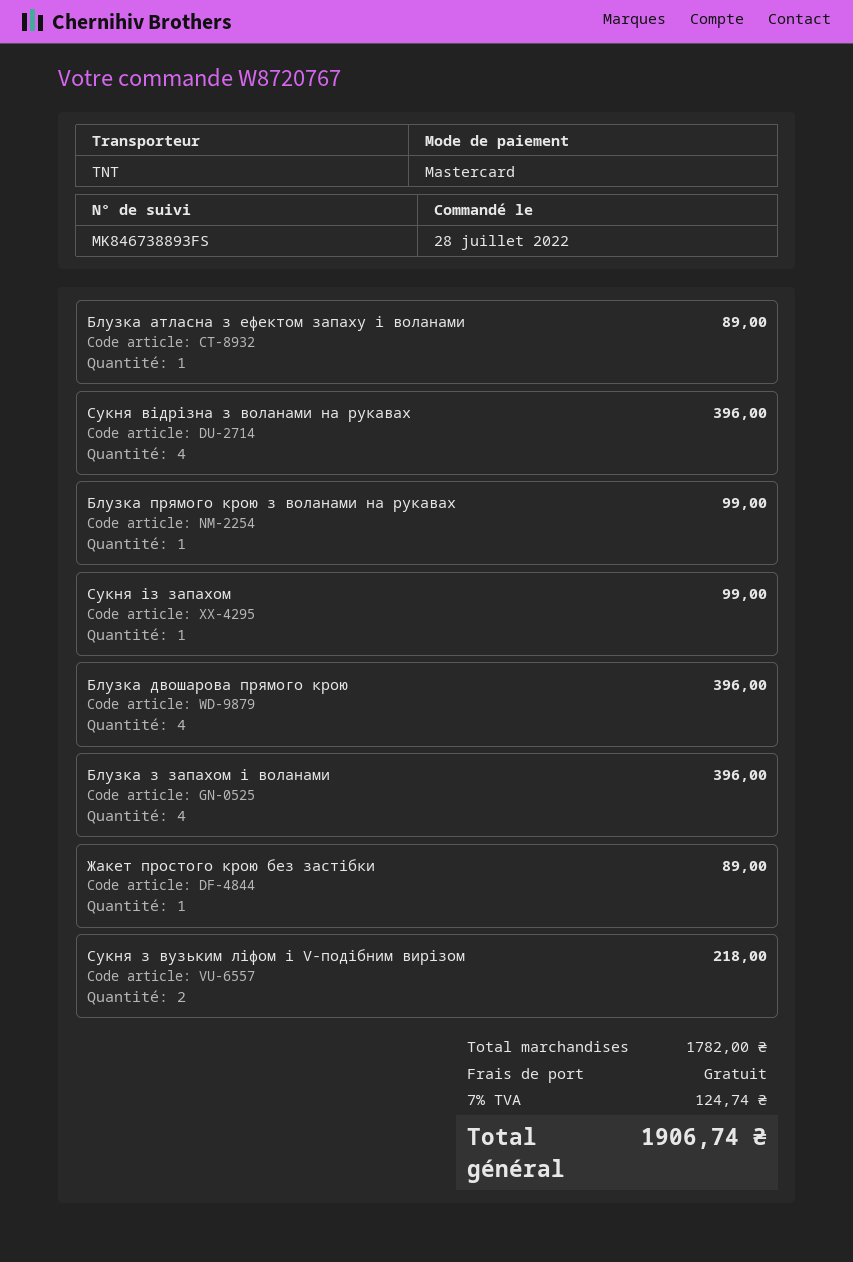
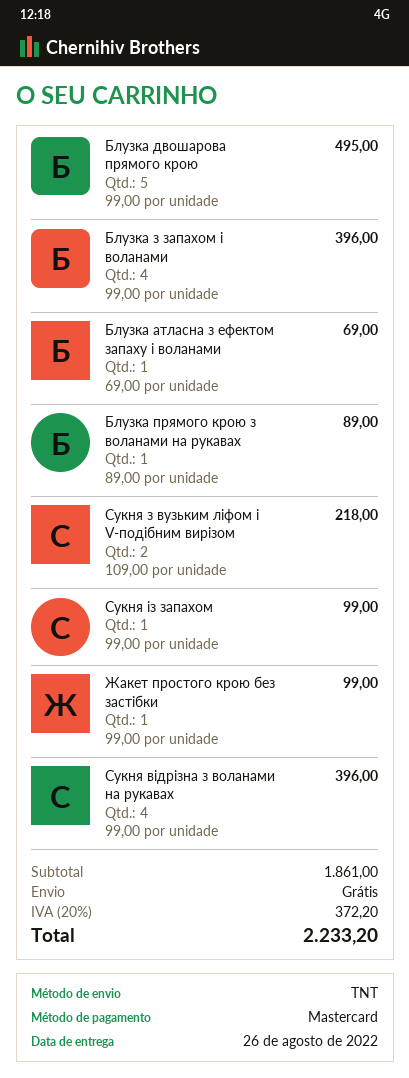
Блузка атласна з ефектом запаху і воланами: 1 for 89.00 -> 1 for 69.00
Блузка прямого крою з воланами на рукавах: 1 for 99.00 -> 1 for 89.00
Блузка двошарова прямого крою: 4 for 396.00 -> 5 for 495.00
Жакет простого крою без застібки: 1 for 89.00 -> 1 for 99.00
subtotal: 1782.00 -> 1861.00
tax: 7% = 124.74 -> 20% = 372.20
total: 1906.74 -> 2233.20

